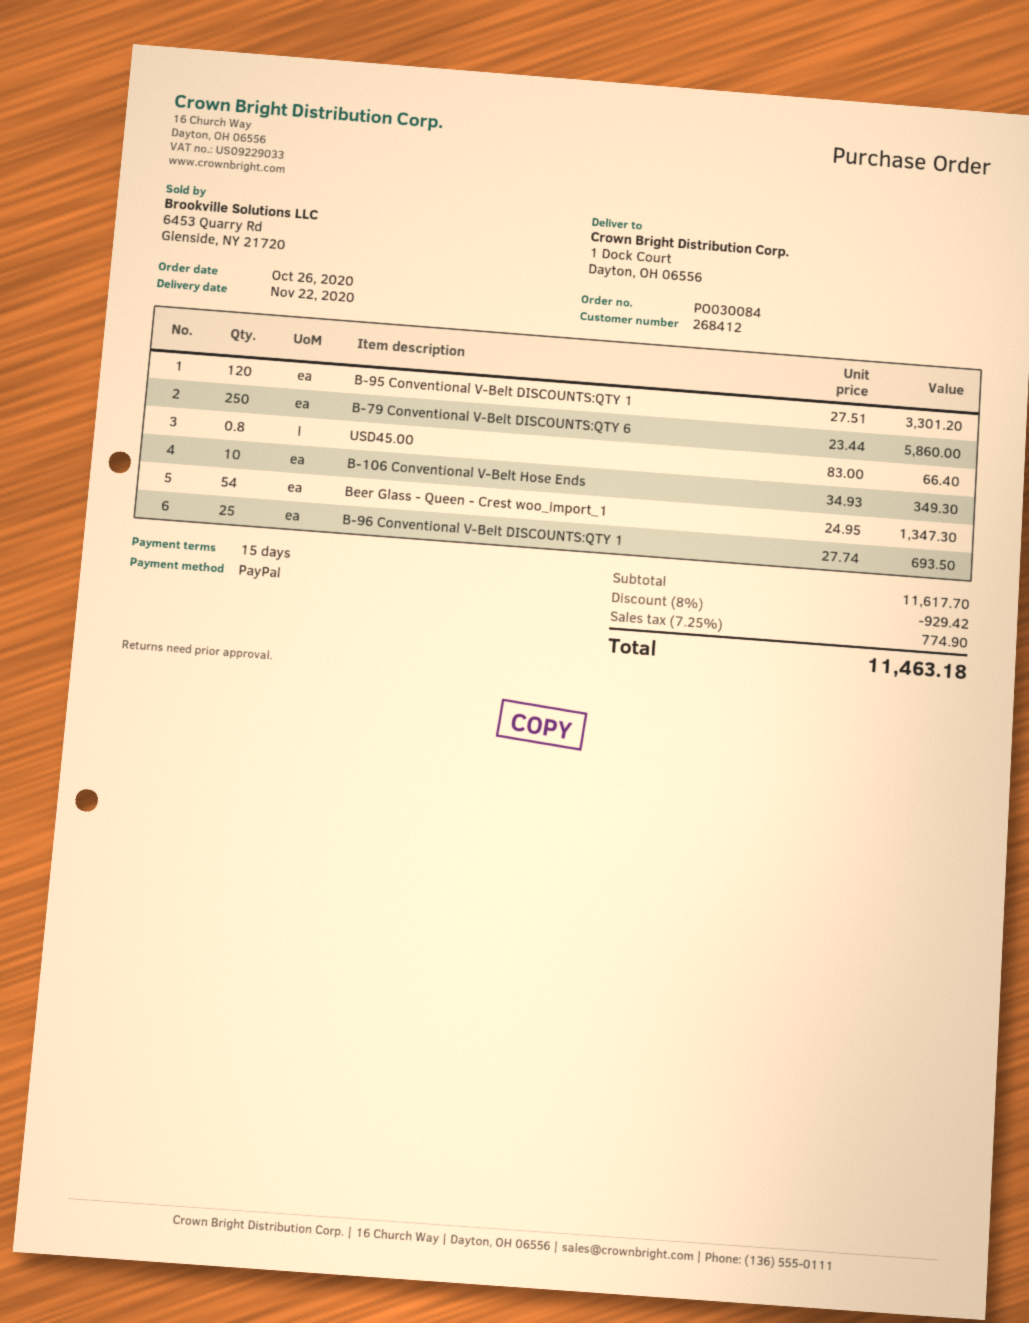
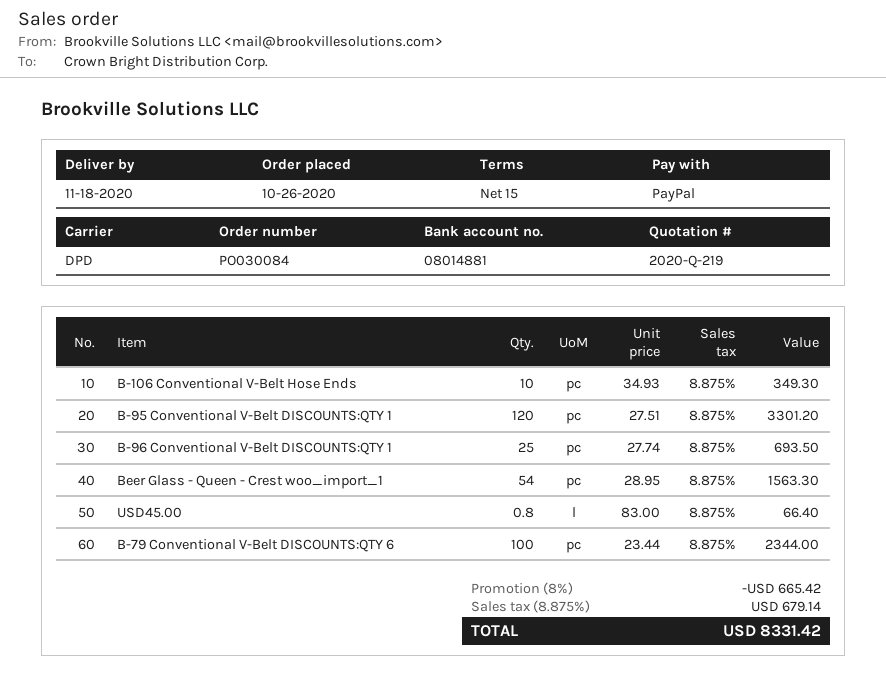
delivery date: 2020-11-22 -> 2020-11-18
B-79 Conventional V-Belt DISCOUNTS:QTY 6: 250 x 23.44 = 5860.00 -> 100 x 23.44 = 2344.00
Beer Glass - Queen - Crest woo_import_1: 54 x 24.95 = 1347.30 -> 54 x 28.95 = 1563.30
discount: 8% = 929.42 -> 8% = 665.42
tax: 7.25% = 774.90 -> 8.875% = 679.14
total: 11463.18 -> 8331.42

